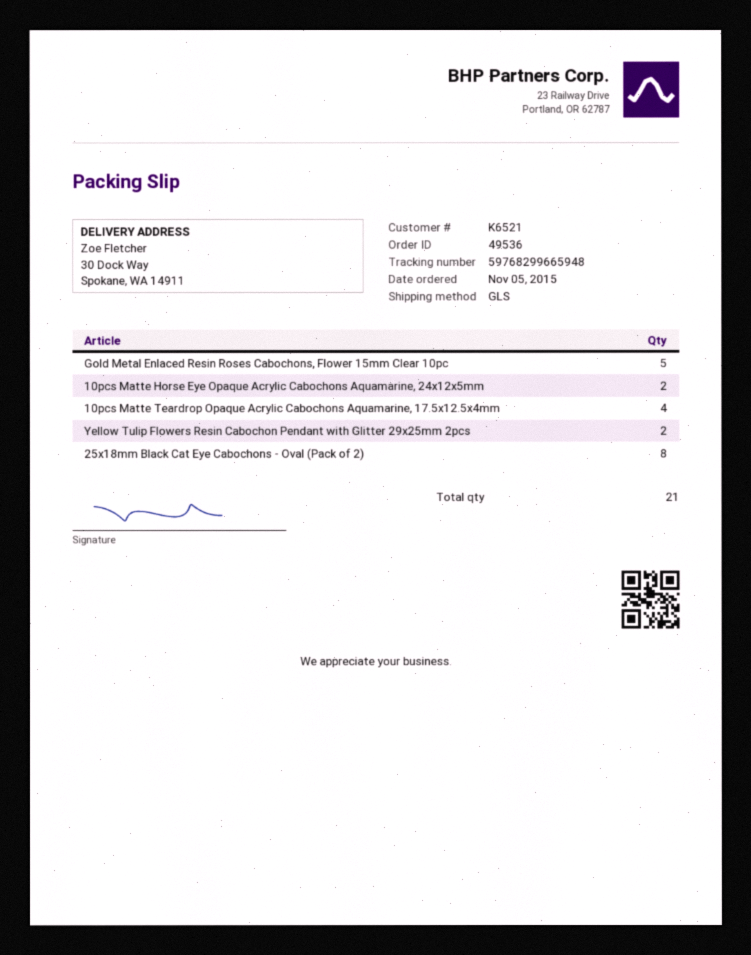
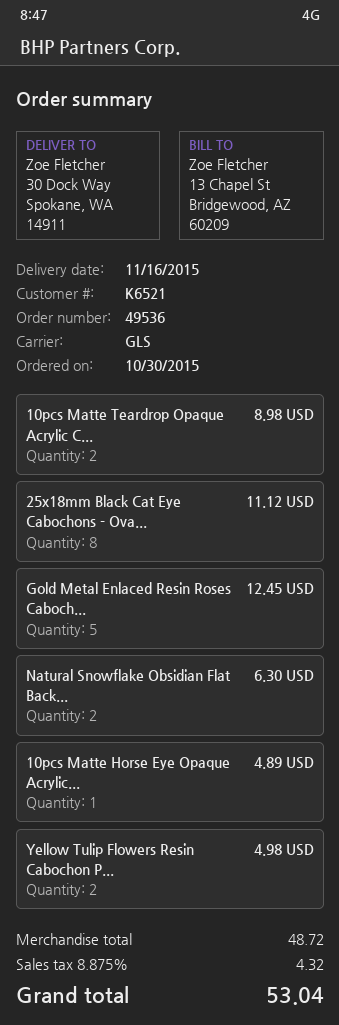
order date: 2015-11-05 -> 2015-10-30
10pcs Matte Horse Eye Opaque Acrylic Cabochons Aquamarine, 24x12x5mm: 2 -> 1
10pcs Matte Teardrop Opaque Acrylic Cabochons Aquamarine, 17.5x12.5x4mm: 4 -> 2
Natural Snowflake Obsidian Flat Back...: none -> 2

